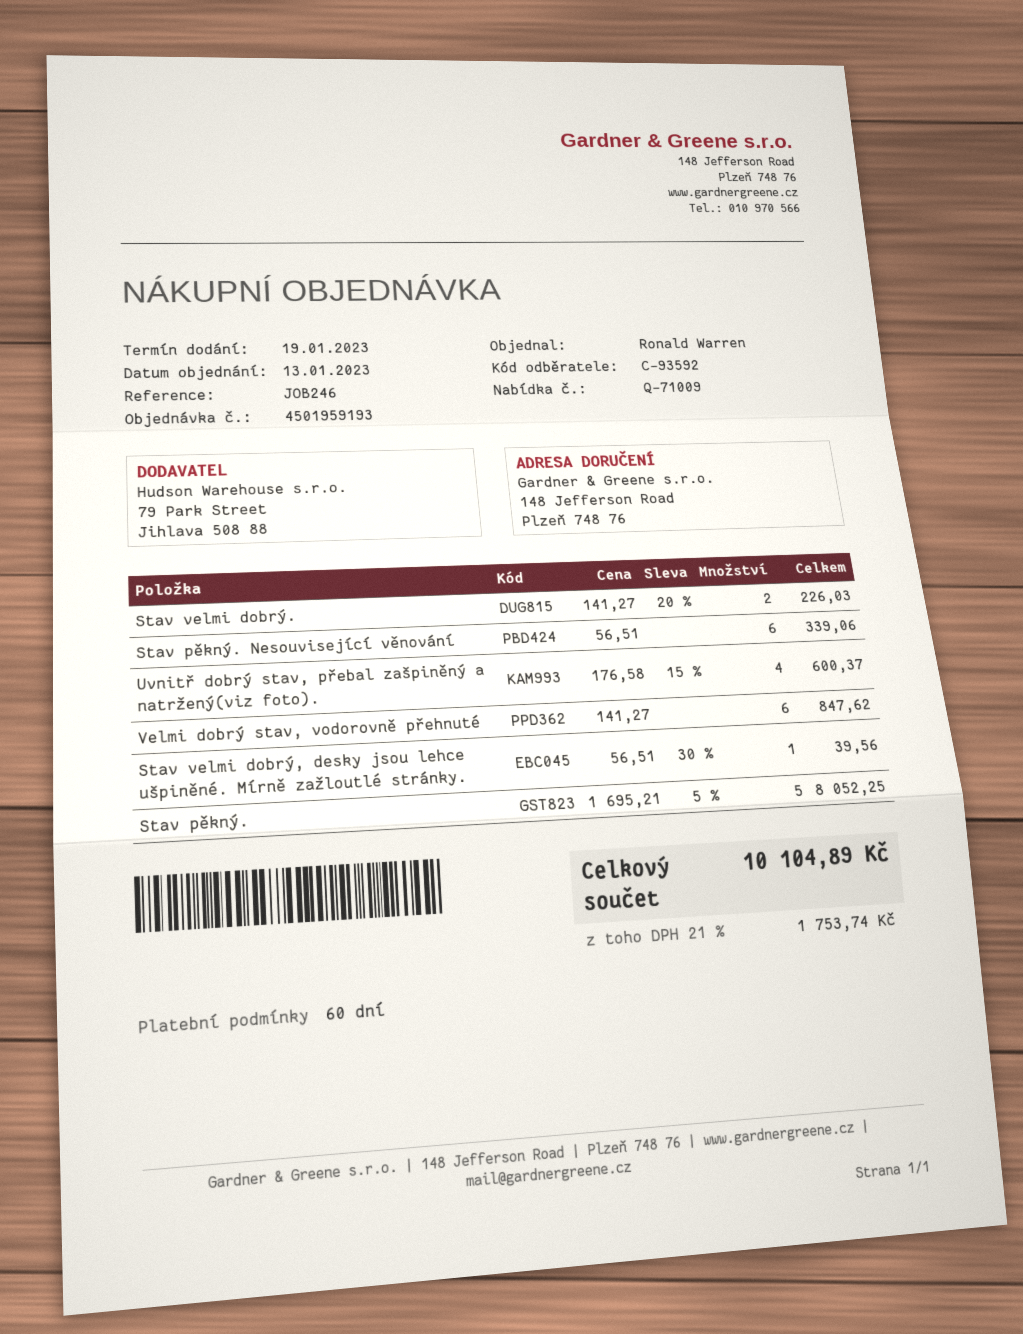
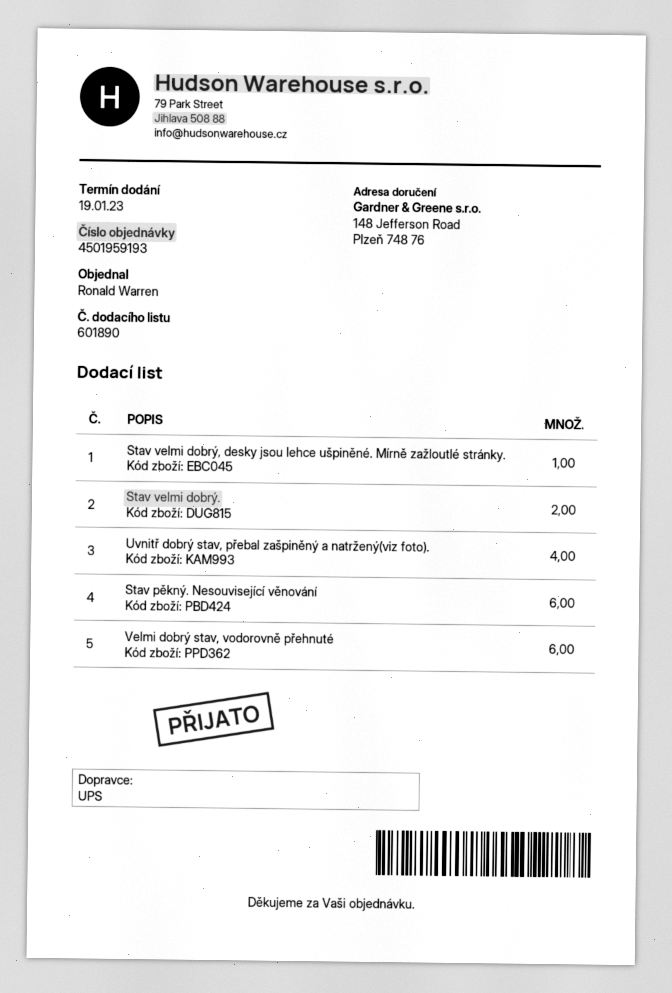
Stav pěkný.: 5 -> none

